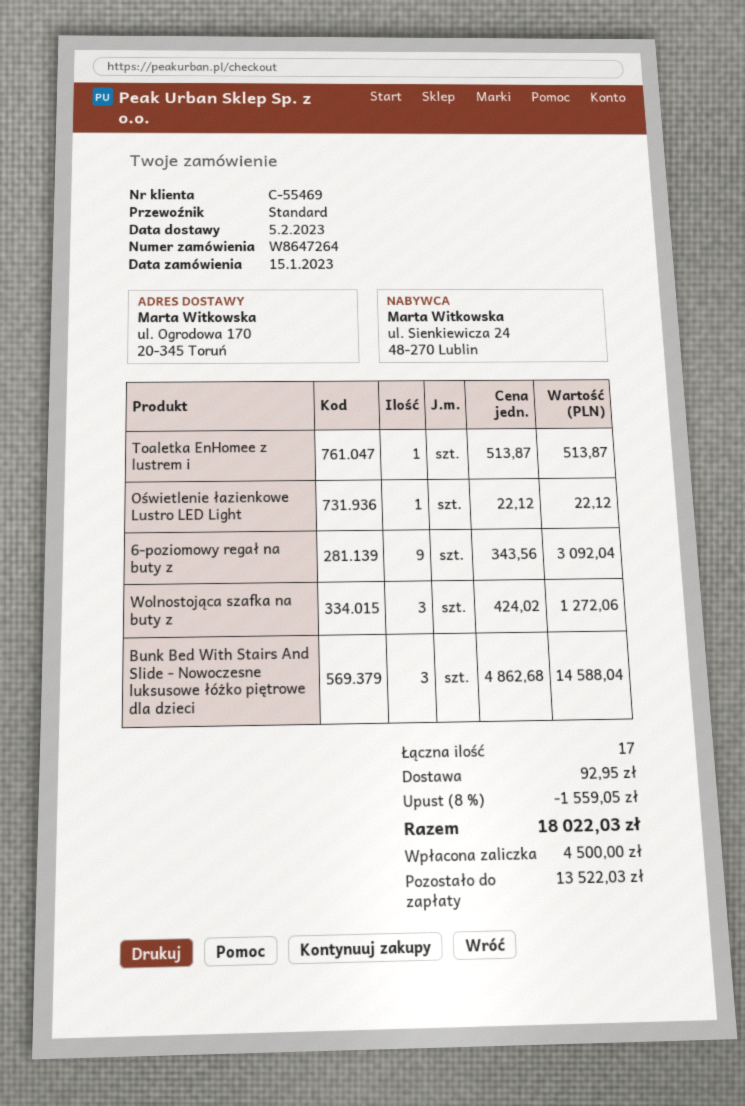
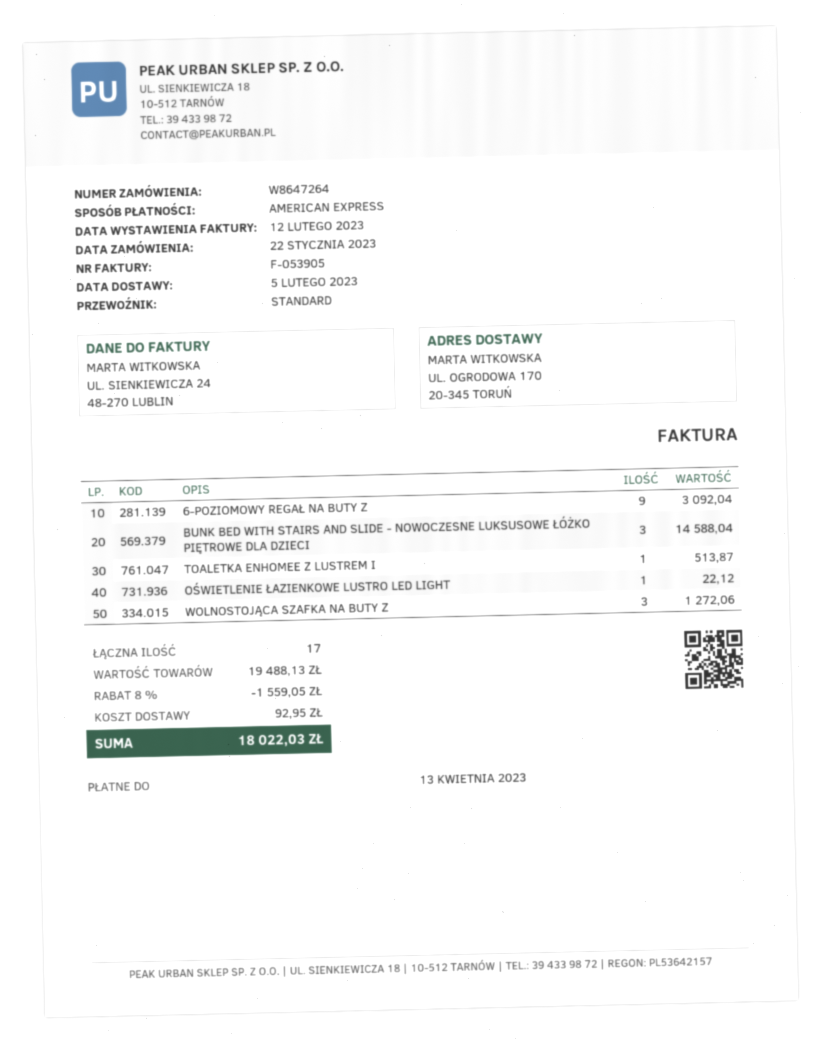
order date: 2023-01-15 -> 2023-01-22

